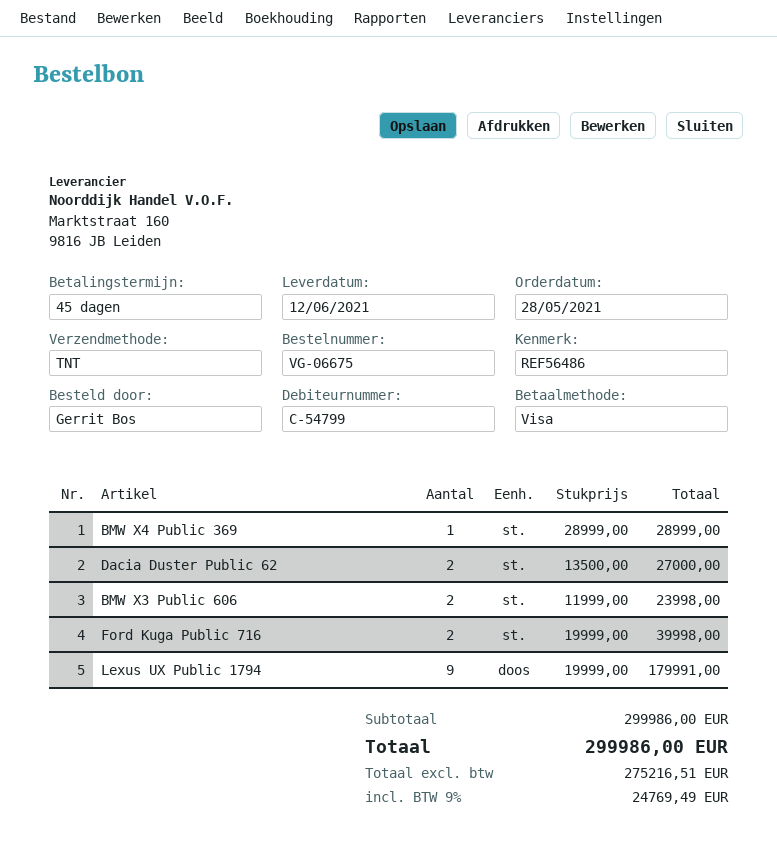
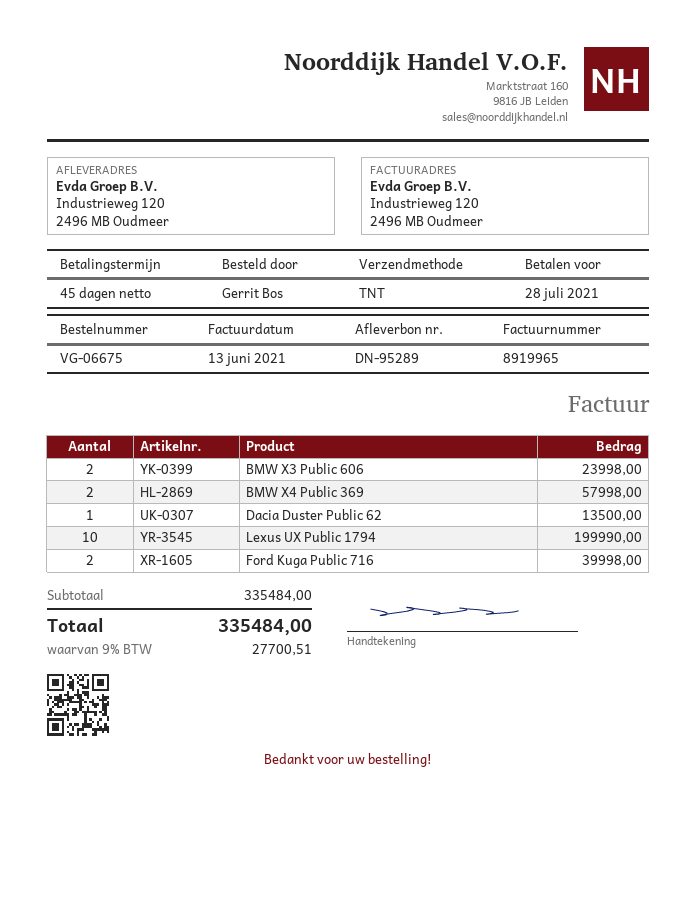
BMW X4 Public 369: 1 for 28999.00 -> 2 for 57998.00
Dacia Duster Public 62: 2 for 27000.00 -> 1 for 13500.00
Lexus UX Public 1794: 9 for 179991.00 -> 10 for 199990.00
subtotal: 299986.00 -> 335484.00
tax: 9% = 24769.49 -> 9% = 27700.51
total: 299986.00 -> 335484.00

